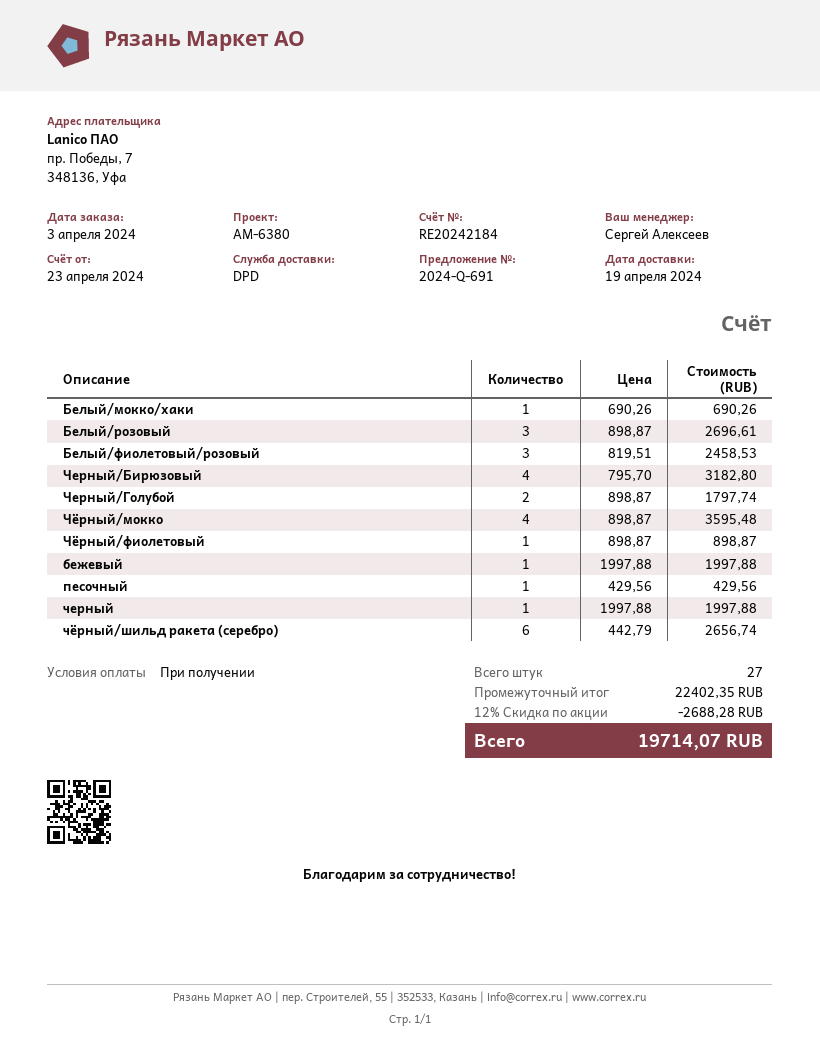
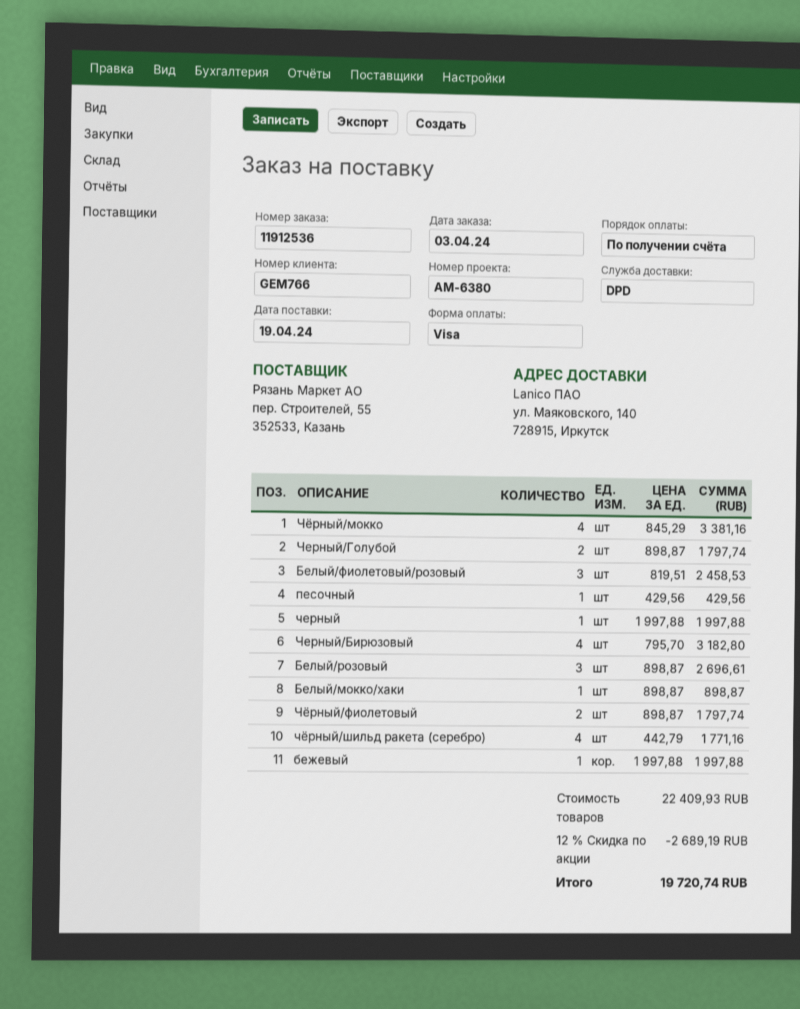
Белый/мокко/хаки: 1 x 690.26 = 690.26 -> 1 x 898.87 = 898.87
Чёрный/мокко: 4 x 898.87 = 3595.48 -> 4 x 845.29 = 3381.16
Чёрный/фиолетовый: 1 x 898.87 = 898.87 -> 2 x 898.87 = 1797.74
чёрный/шильд ракета (серебро): 6 x 442.79 = 2656.74 -> 4 x 442.79 = 1771.16
subtotal: 22402.35 -> 22409.93
discount: 12% = 2688.28 -> 12% = 2689.19
total: 19714.07 -> 19720.74

